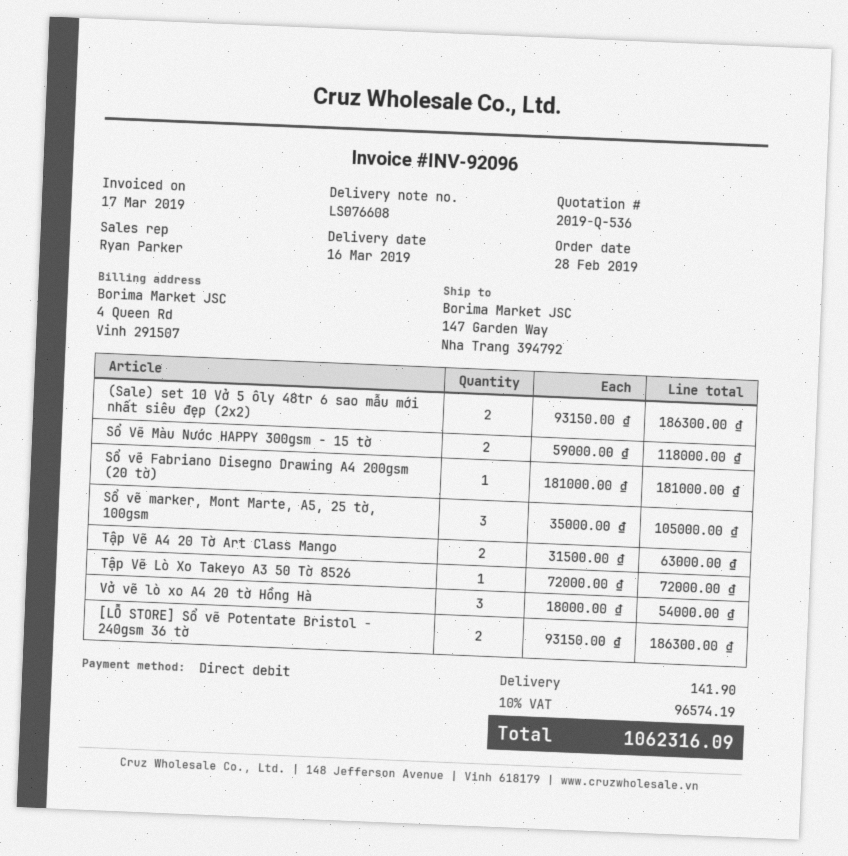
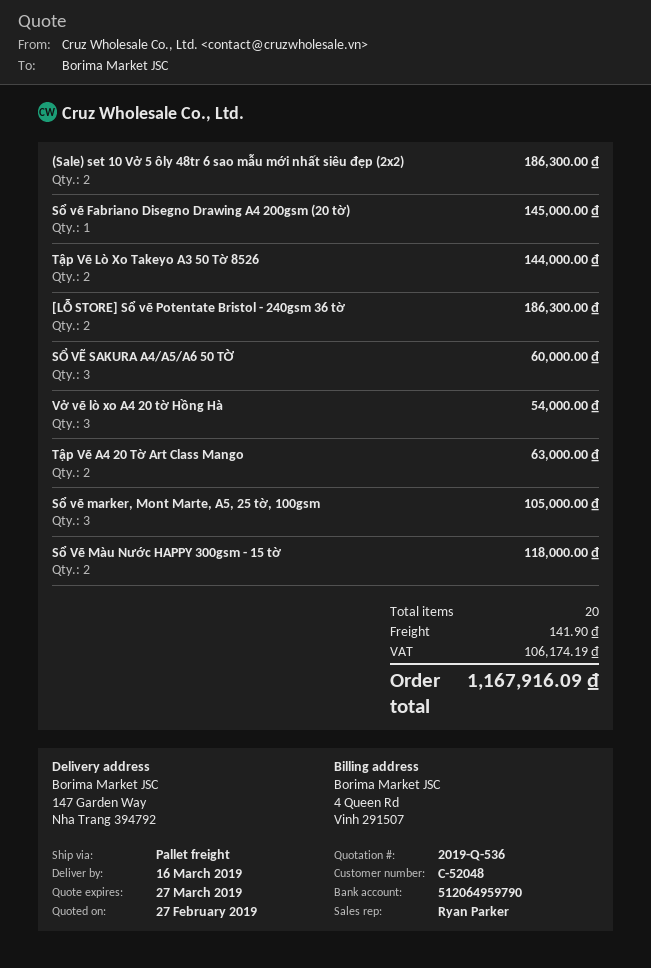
Sổ vẽ Fabriano Disegno Drawing A4 200gsm (20 tờ): 1 for 181000.00 -> 1 for 145000.00
Tập Vẽ Lò Xo Takeyo A3 50 Tờ 8526: 1 for 72000.00 -> 2 for 144000.00
SỔ VẼ SAKURA A4/A5/A6 50 TỜ: none -> 3 for 60000.00
tax: 96574.19 -> 106174.19
total: 1062316.09 -> 1167916.09

